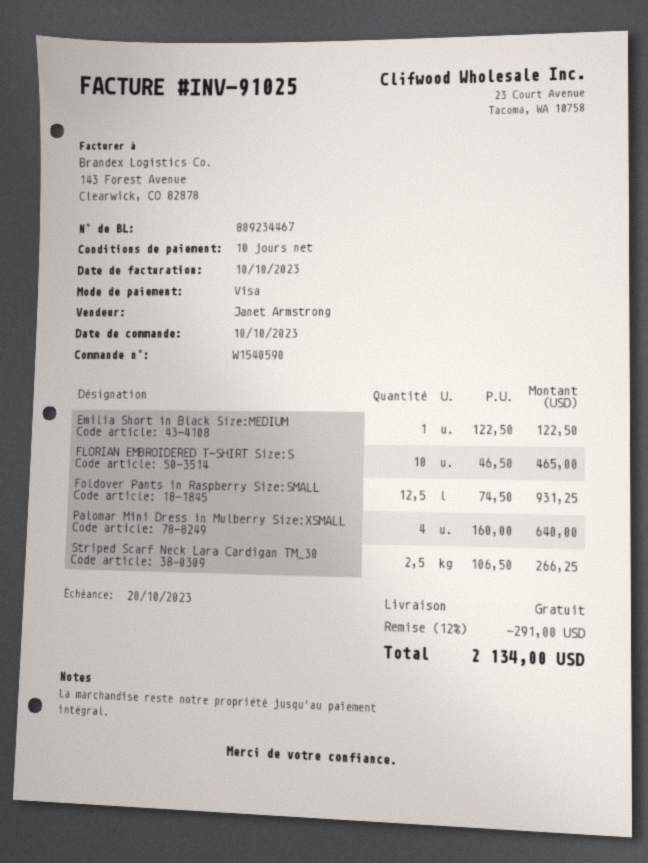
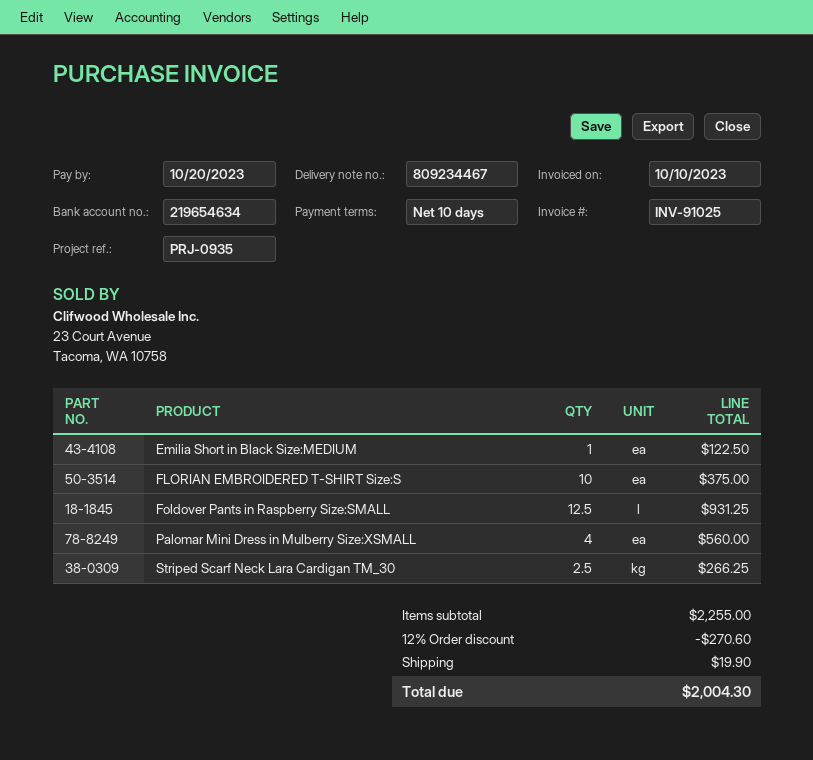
FLORIAN EMBROIDERED T-SHIRT Size:S: 10 for 465.00 -> 10 for 375.00
Palomar Mini Dress in Mulberry Size:XSMALL: 4 for 640.00 -> 4 for 560.00
discount: 12% = 291.00 -> 12% = 270.60
shipping: 0.00 -> 19.90
total: 2134.00 -> 2004.30

